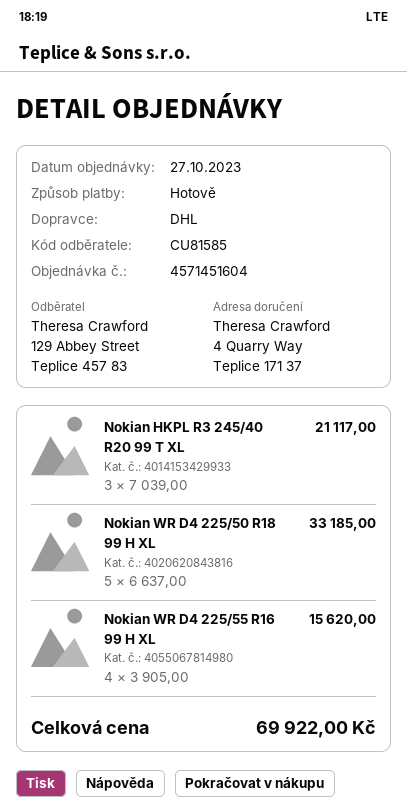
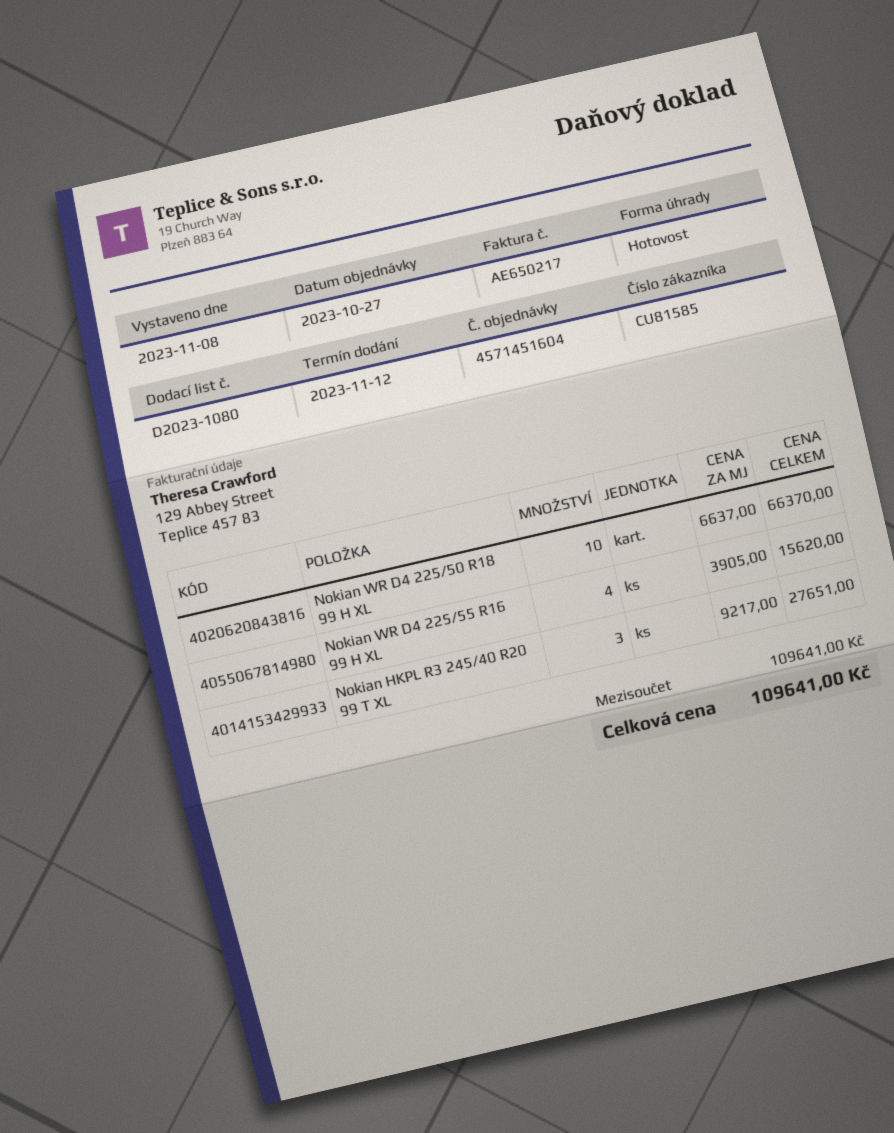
Nokian HKPL R3 245/40 R20 99 T XL: 3 x 7039.00 = 21117.00 -> 3 x 9217.00 = 27651.00
Nokian WR D4 225/50 R18 99 H XL: 5 x 6637.00 = 33185.00 -> 10 x 6637.00 = 66370.00
total: 69922.00 -> 109641.00

